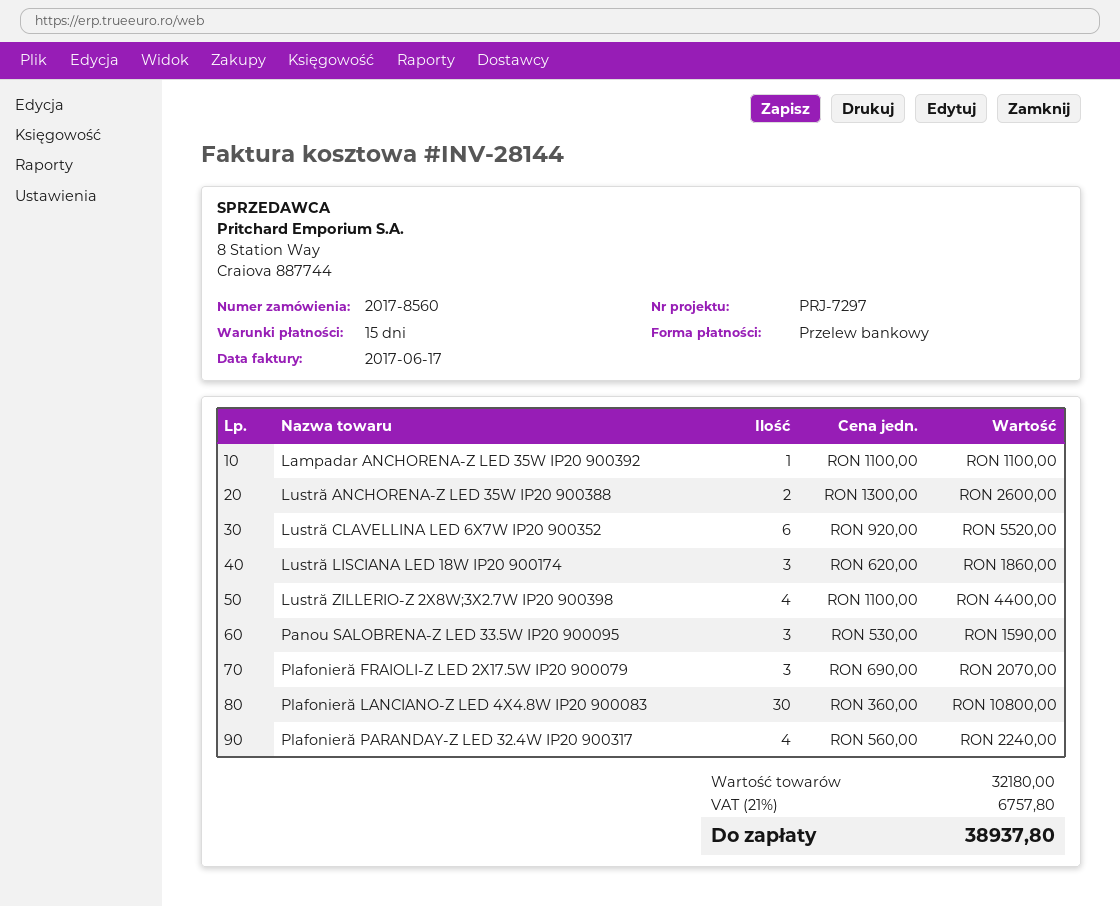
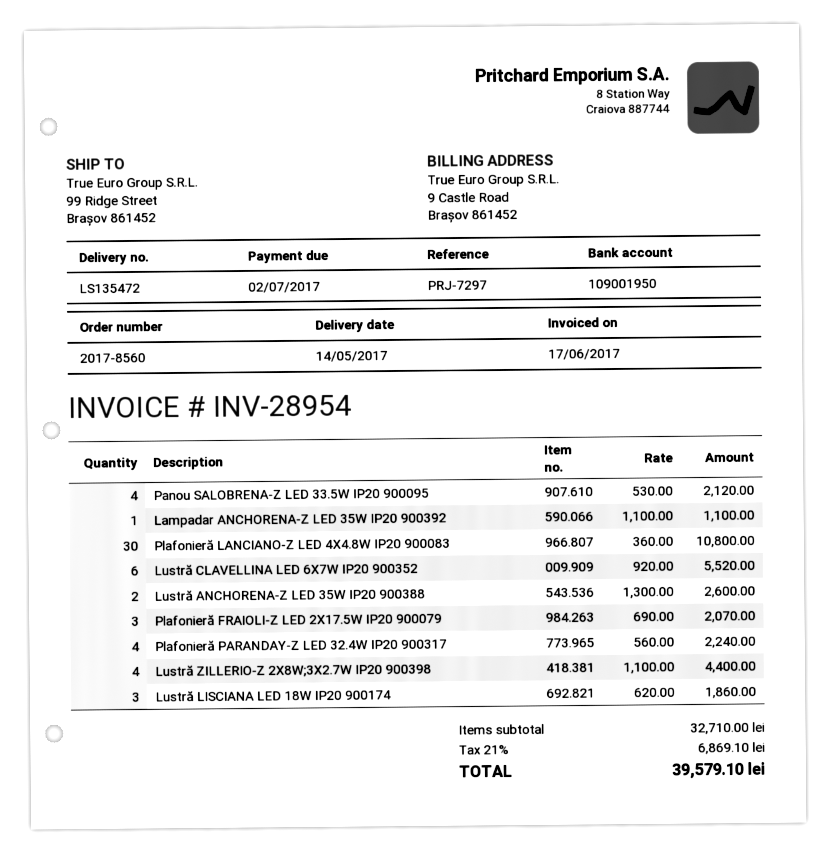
invoice number: INV-28144 -> INV-28954
Panou SALOBRENA-Z LED 33.5W IP20 900095: 3 x 530.00 = 1590.00 -> 4 x 530.00 = 2120.00
subtotal: 32180.00 -> 32710.00
tax: 21% = 6757.80 -> 21% = 6869.10
total: 38937.80 -> 39579.10

